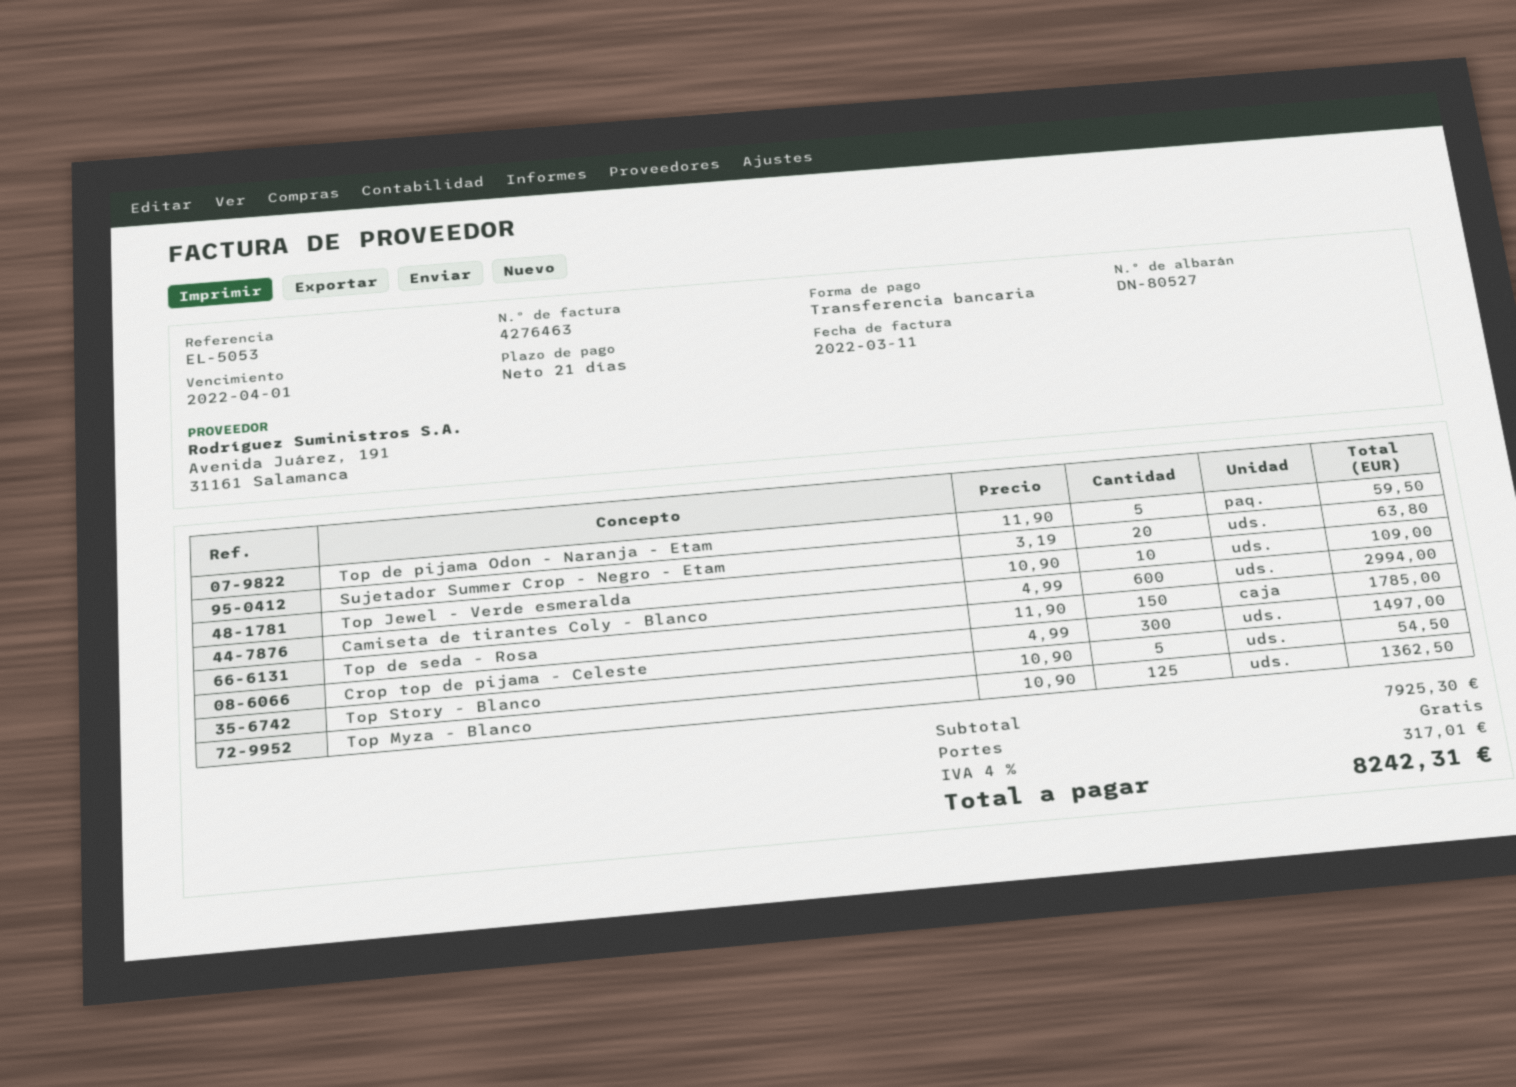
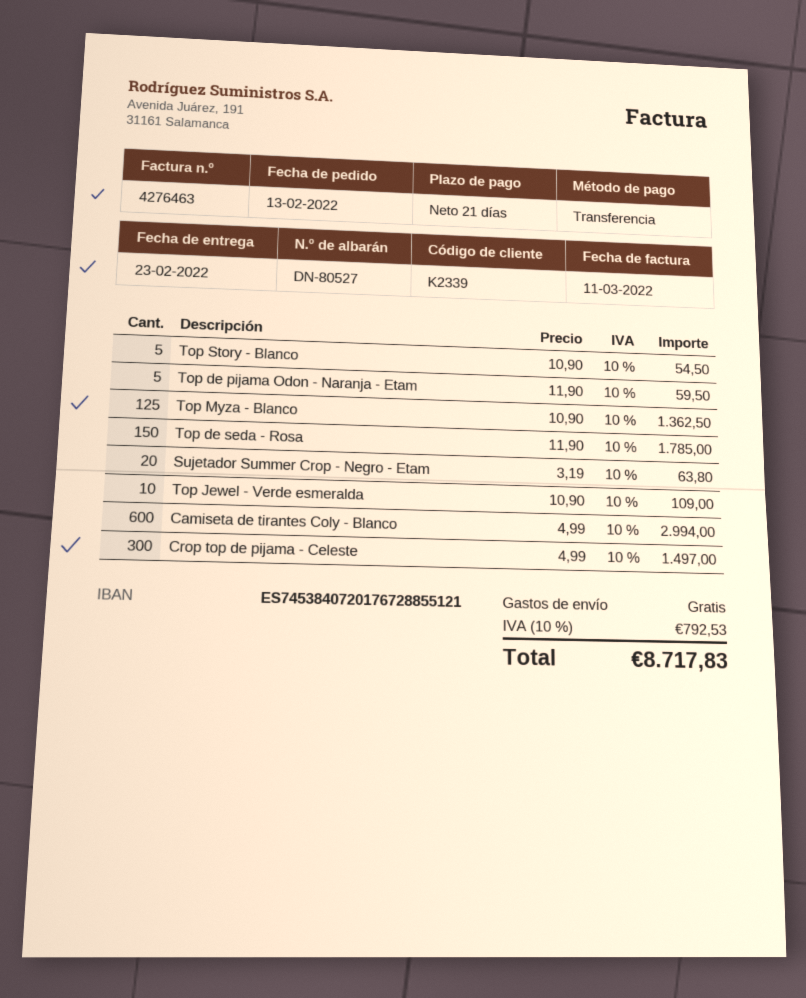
tax: 4% = 317.01 -> 10% = 792.53
total: 8242.31 -> 8717.83

